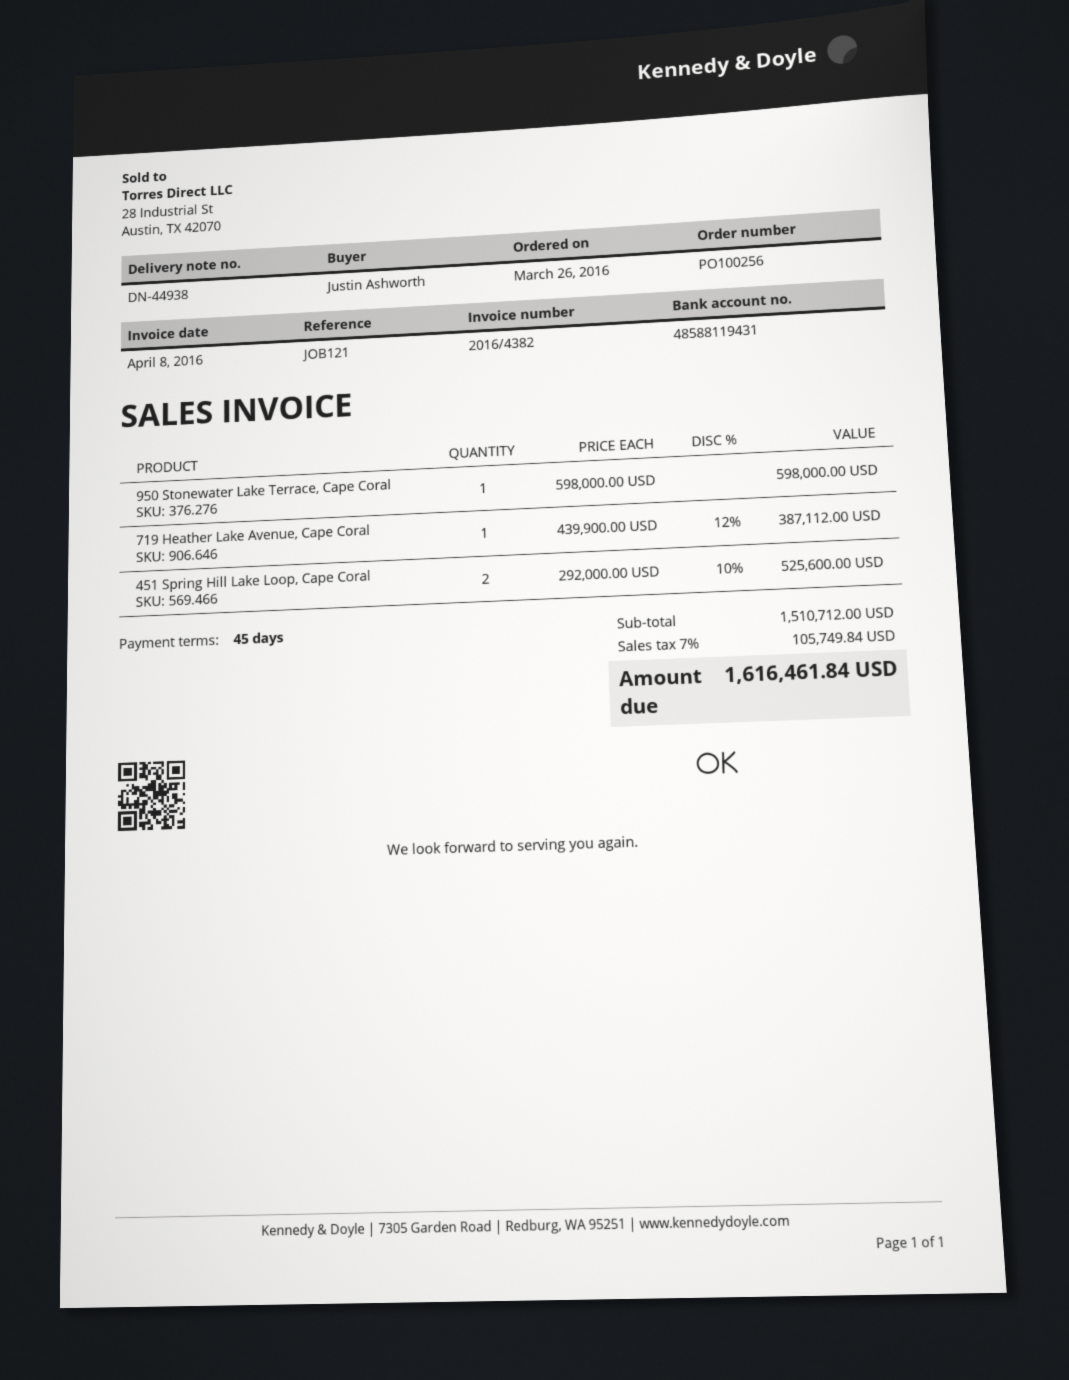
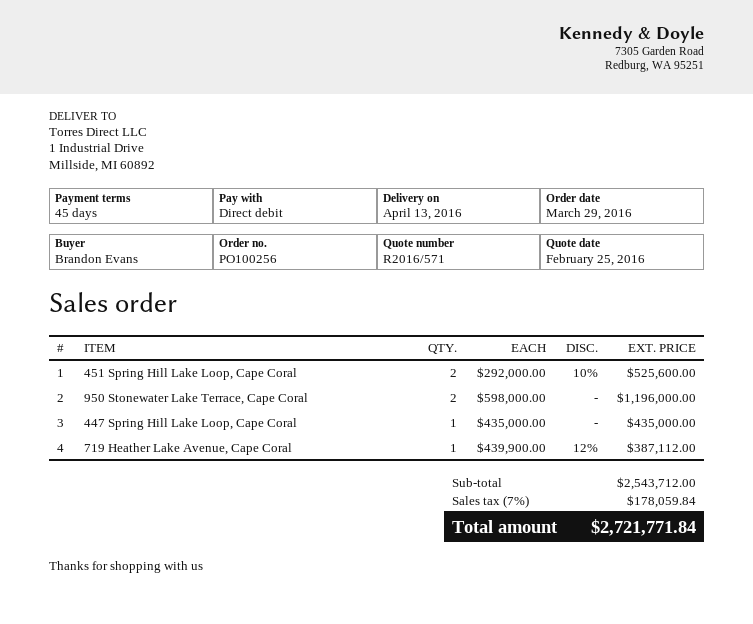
order date: 2016-03-26 -> 2016-03-29
ordered by: Justin Ashworth -> Brandon Evans
950 Stonewater Lake Terrace, Cape Coral: 1 x 598000.00 = 598000.00 -> 2 x 598000.00 = 1196000.00
447 Spring Hill Lake Loop, Cape Coral: none -> 1 x 435000.00 = 435000.00
subtotal: 1510712.00 -> 2543712.00
tax: 7% = 105749.84 -> 7% = 178059.84
total: 1616461.84 -> 2721771.84

